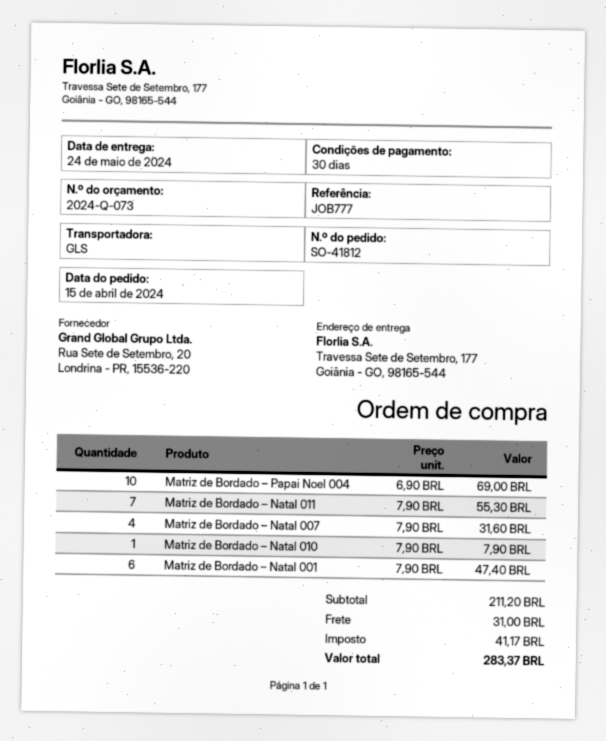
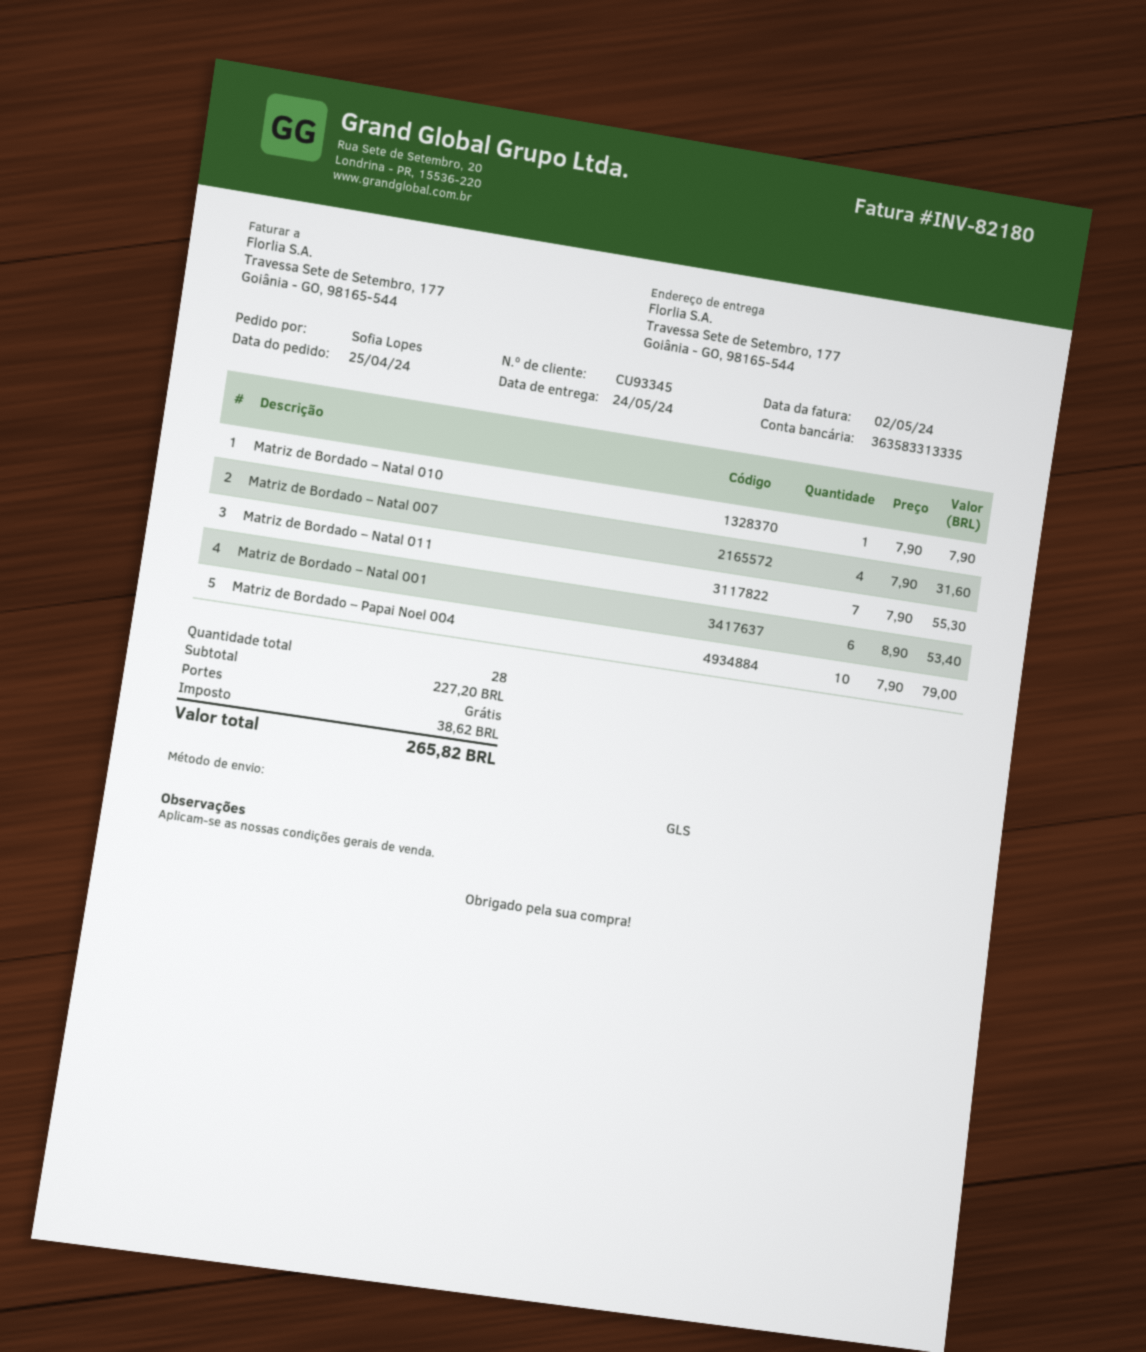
order date: 2024-04-15 -> 2024-04-25
Matriz de Bordado – Papai Noel 004: 10 x 6.90 = 69.00 -> 10 x 7.90 = 79.00
Matriz de Bordado – Natal 001: 6 x 7.90 = 47.40 -> 6 x 8.90 = 53.40
subtotal: 211.20 -> 227.20
shipping: 31.00 -> 0.00
tax: 41.17 -> 38.62
total: 283.37 -> 265.82

